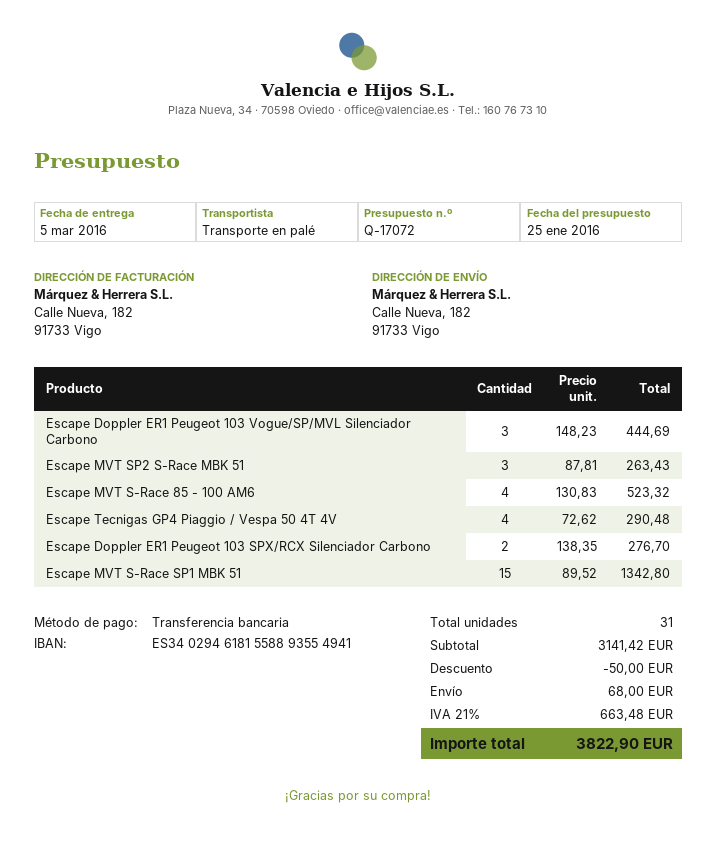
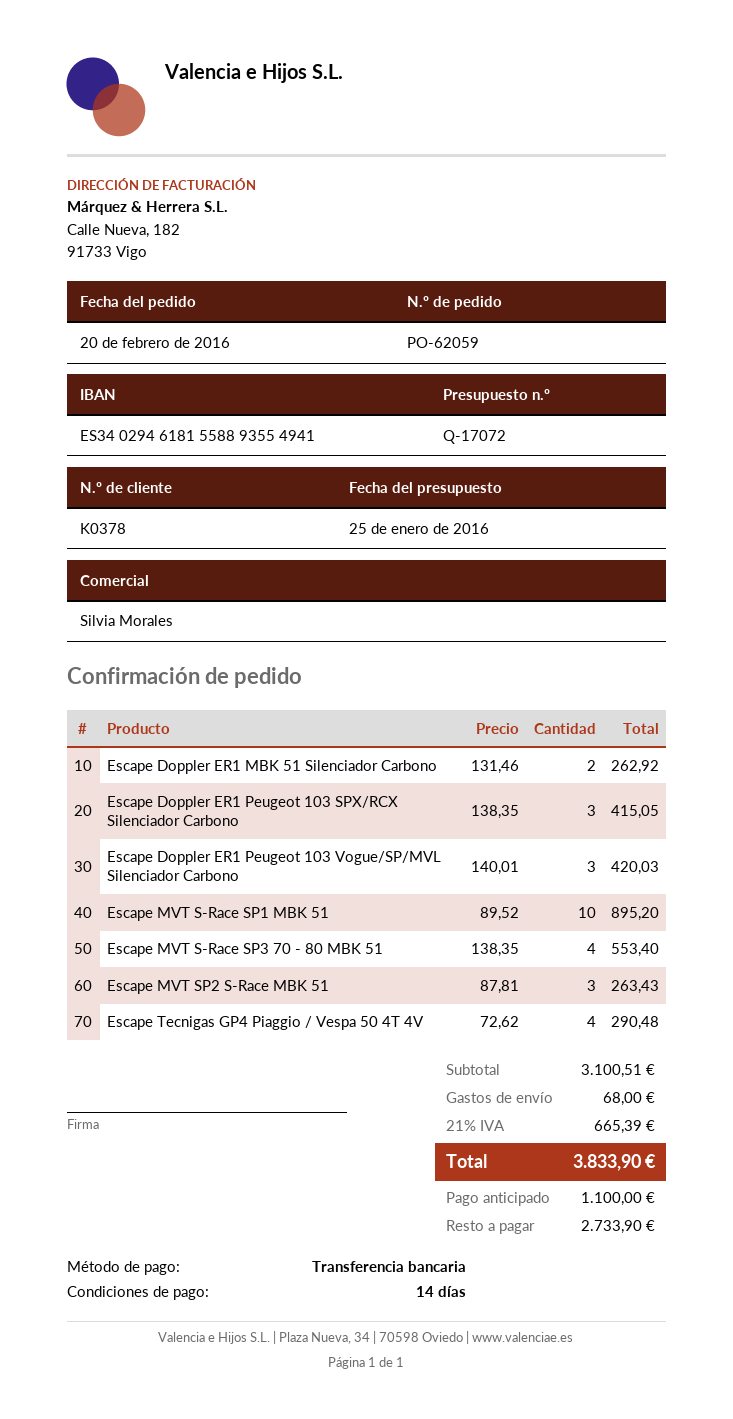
Escape Doppler ER1 Peugeot 103 Vogue/SP/MVL Silenciador Carbono: 3 x 148.23 = 444.69 -> 3 x 140.01 = 420.03
Escape MVT S-Race 85 - 100 AM6: 4 x 130.83 = 523.32 -> none
Escape Doppler ER1 Peugeot 103 SPX/RCX Silenciador Carbono: 2 x 138.35 = 276.70 -> 3 x 138.35 = 415.05
Escape MVT S-Race SP1 MBK 51: 15 x 89.52 = 1342.80 -> 10 x 89.52 = 895.20
Escape Doppler ER1 MBK 51 Silenciador Carbono: none -> 2 x 131.46 = 262.92
Escape MVT S-Race SP3 70 - 80 MBK 51: none -> 4 x 138.35 = 553.40
subtotal: 3141.42 -> 3100.51
discount: 50.00 -> none
tax: 21% = 663.48 -> 21% = 665.39
total: 3822.90 -> 3833.90

